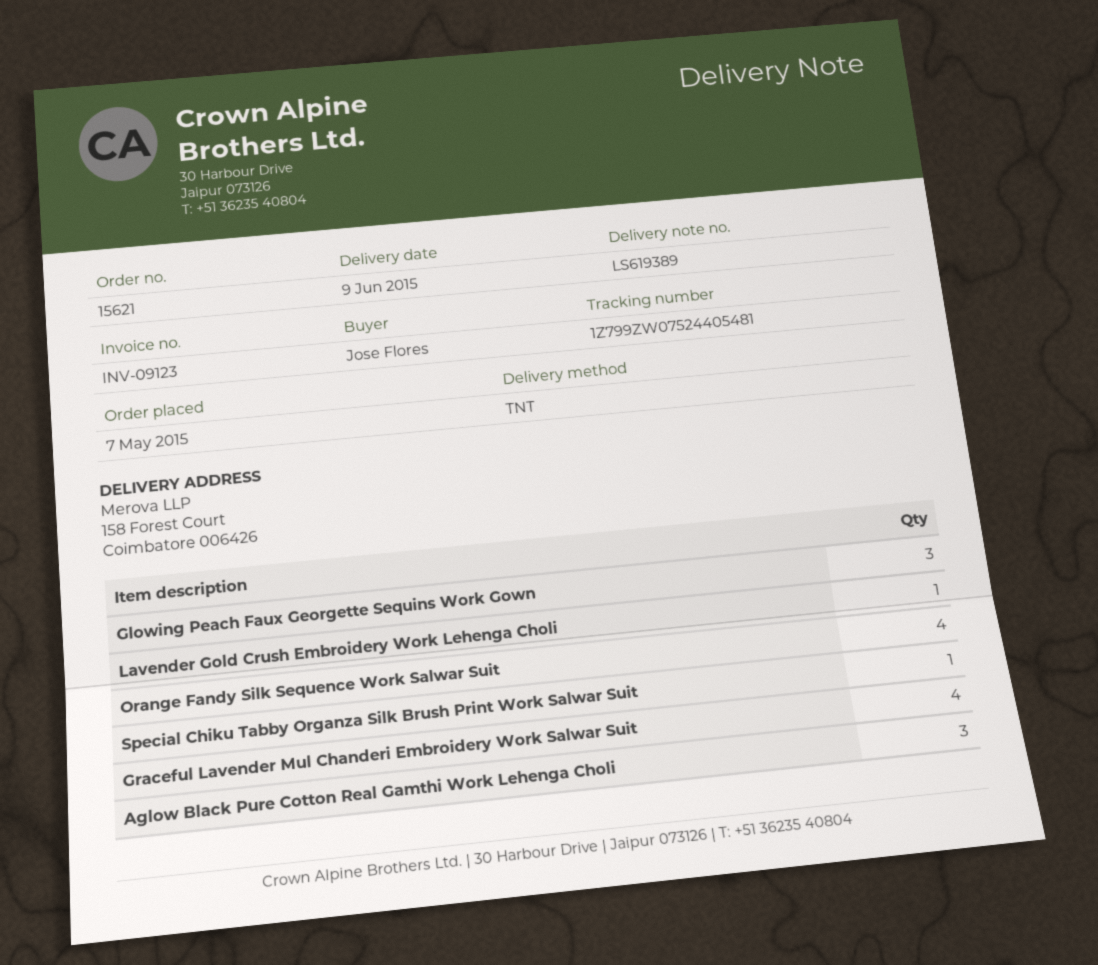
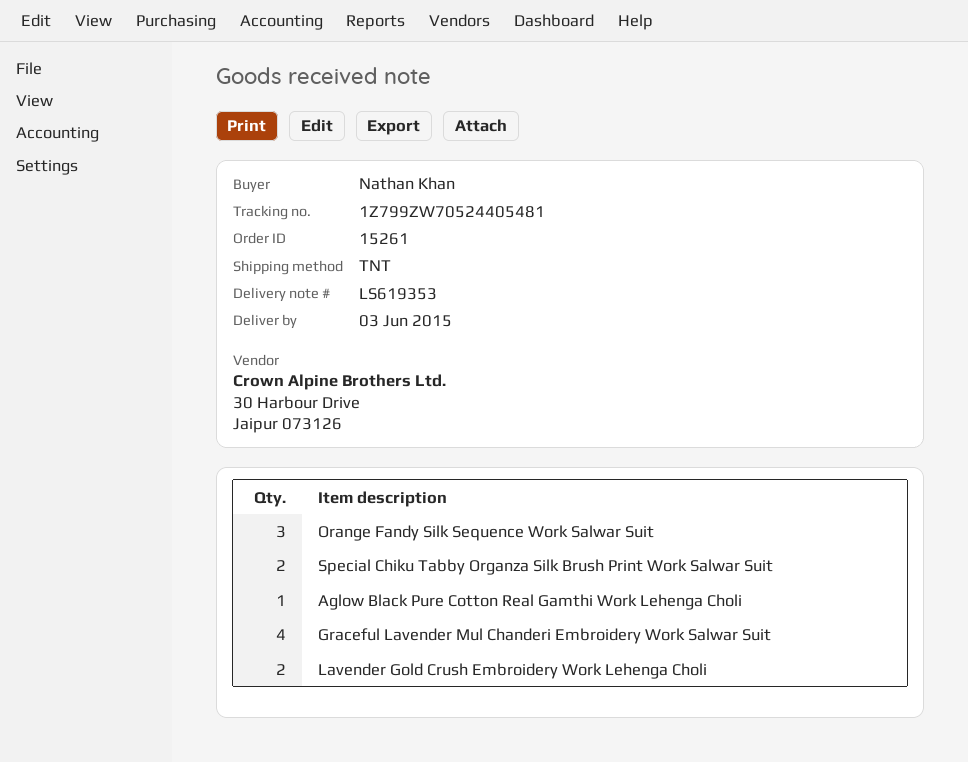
order number: 15621 -> 15261
delivery note number: LS619389 -> LS619353
delivery date: 2015-06-09 -> 2015-06-03
ordered by: Jose Flores -> Nathan Khan
tracking number: 1Z799ZW07524405481 -> 1Z799ZW70524405481
Glowing Peach Faux Georgette Sequins Work Gown: 3 -> none
Lavender Gold Crush Embroidery Work Lehenga Choli: 1 -> 2
Orange Fandy Silk Sequence Work Salwar Suit: 4 -> 3
Special Chiku Tabby Organza Silk Brush Print Work Salwar Suit: 1 -> 2
Aglow Black Pure Cotton Real Gamthi Work Lehenga Choli: 3 -> 1

